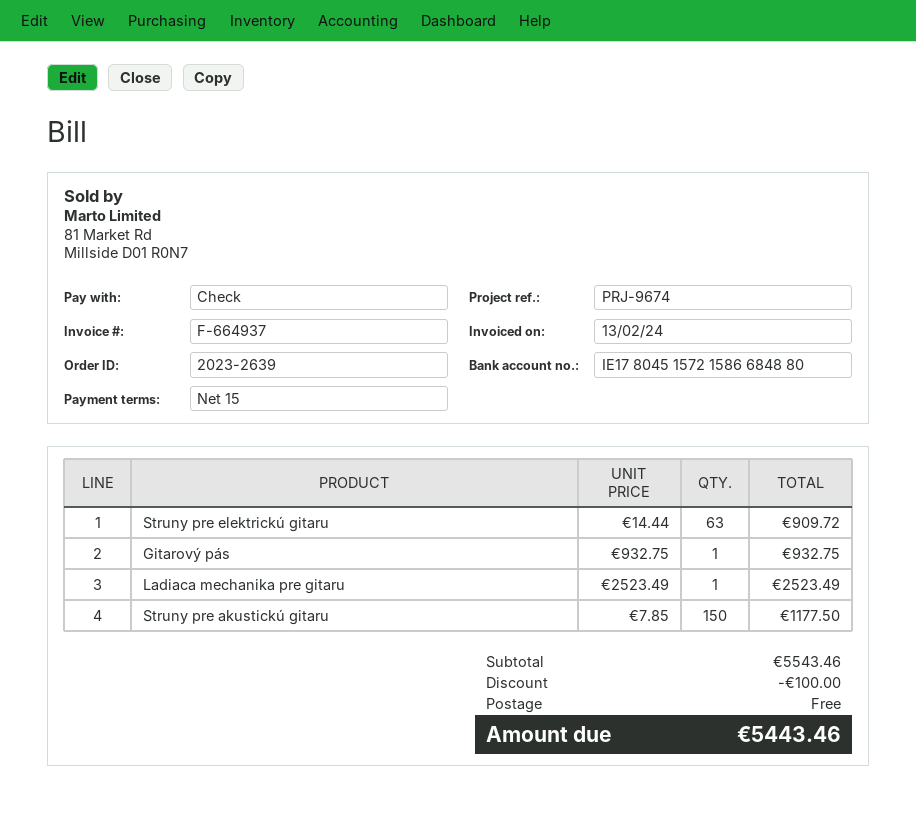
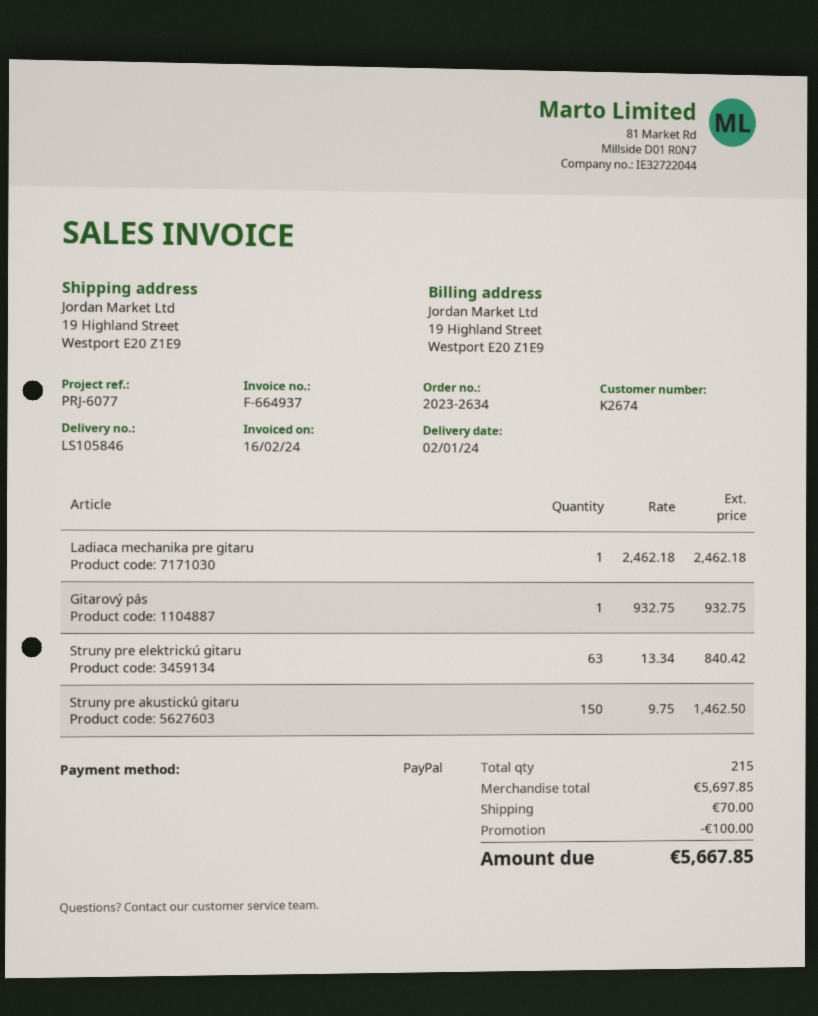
order number: 2023-2639 -> 2023-2634
invoice date: 2024-02-13 -> 2024-02-16
reference: PRJ-9674 -> PRJ-6077
payment method: cheque -> PayPal
Struny pre elektrickú gitaru: 63 x 14.44 = 909.72 -> 63 x 13.34 = 840.42
Ladiaca mechanika pre gitaru: 1 x 2523.49 = 2523.49 -> 1 x 2462.18 = 2462.18
Struny pre akustickú gitaru: 150 x 7.85 = 1177.50 -> 150 x 9.75 = 1462.50
subtotal: 5543.46 -> 5697.85
shipping: 0.00 -> 70.00
total: 5443.46 -> 5667.85

